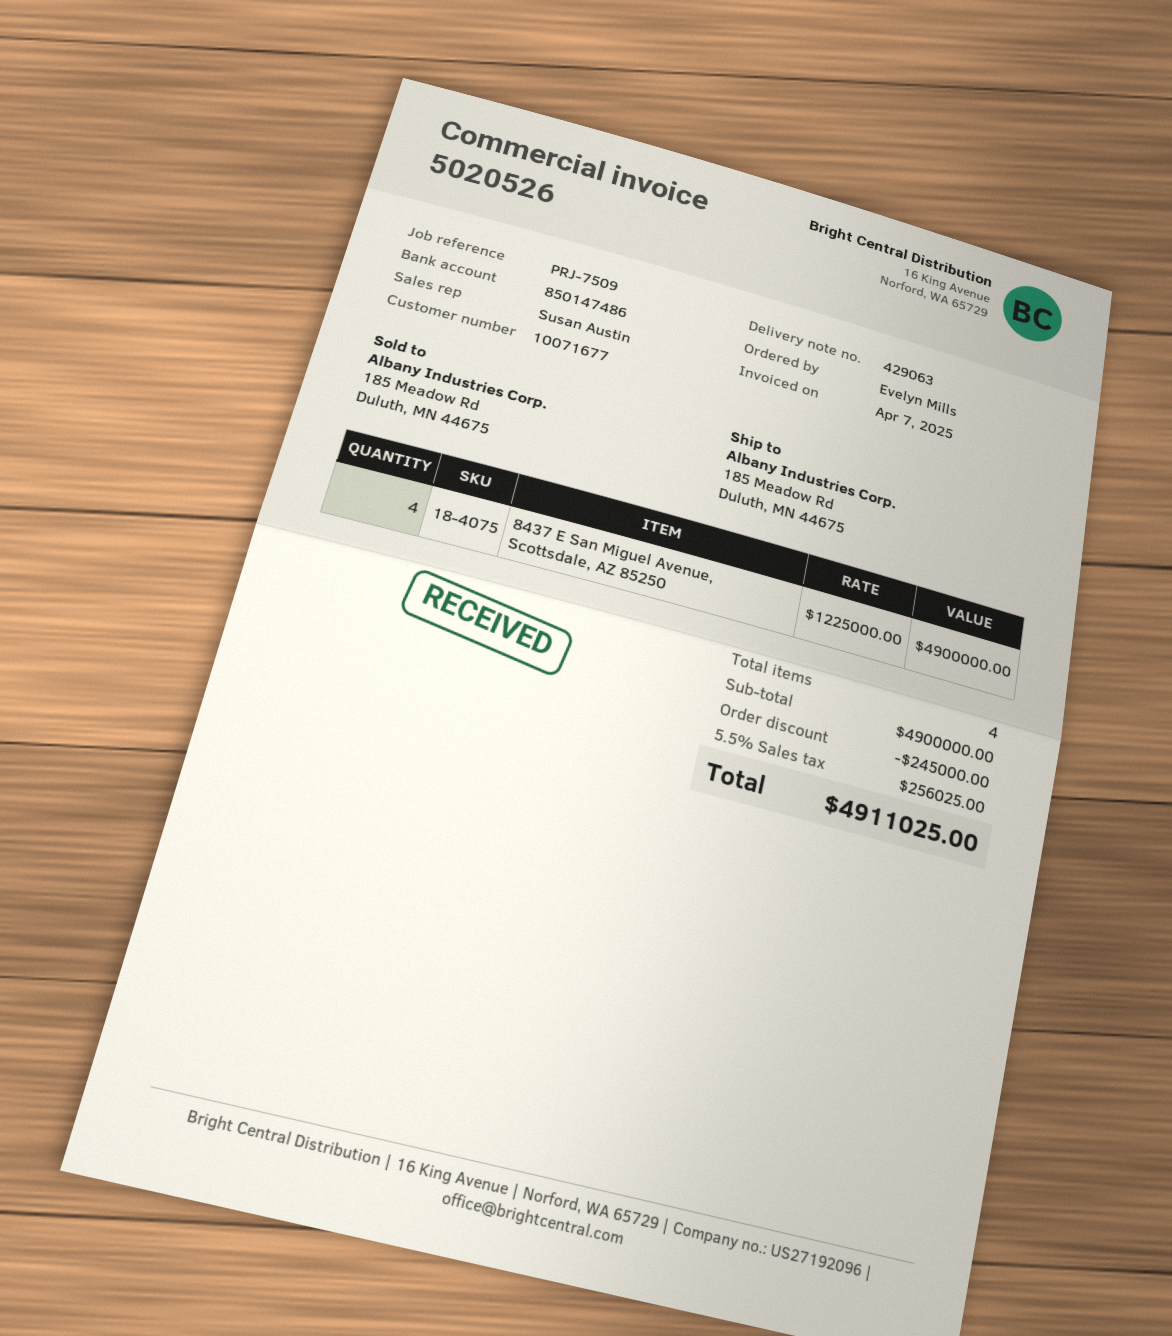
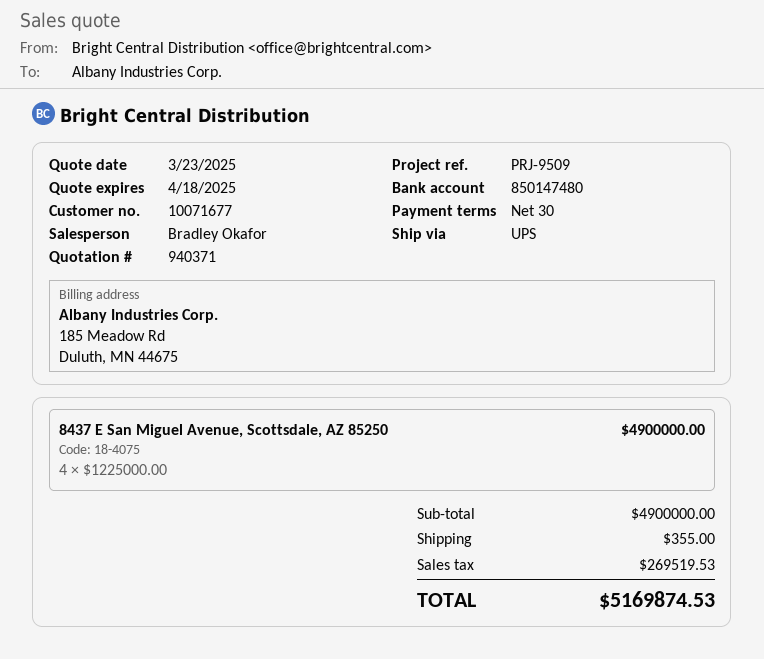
reference: PRJ-7509 -> PRJ-9509
sales rep: Susan Austin -> Bradley Okafor
bank account: 850147486 -> 850147480
discount: 245000.00 -> none
shipping: none -> 355.00
tax: 256025.00 -> 269519.53
total: 4911025.00 -> 5169874.53

